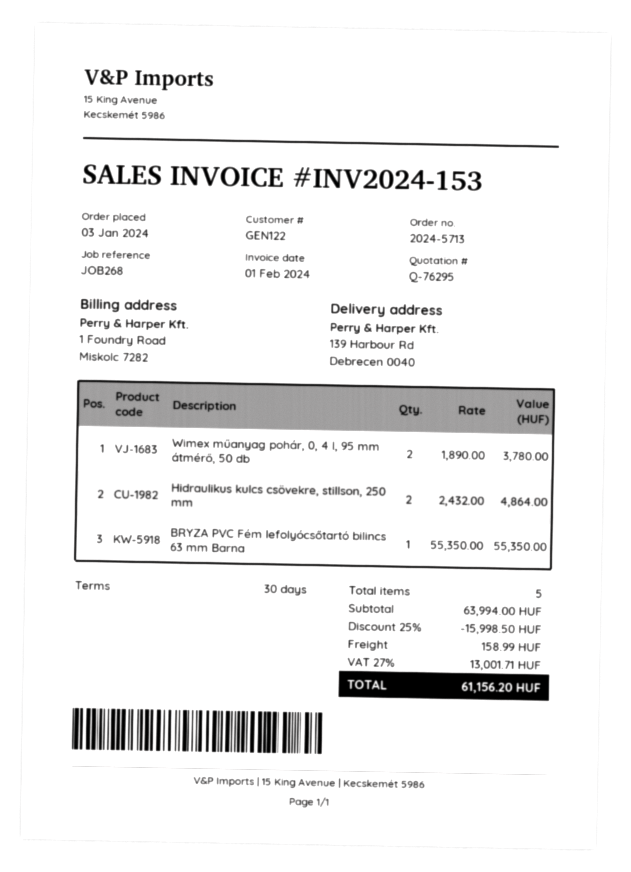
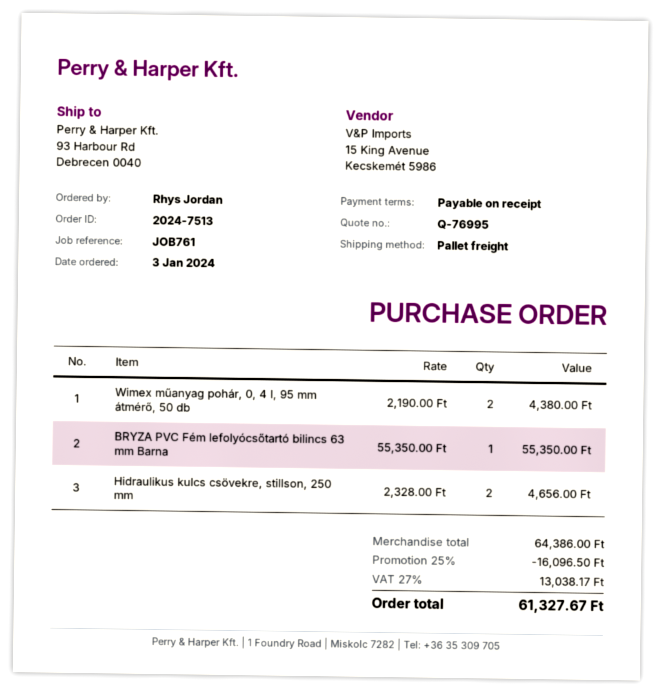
quote number: Q-76295 -> Q-76995
order number: 2024-5713 -> 2024-7513
payment terms: 30 days -> on receipt
reference: JOB268 -> JOB761
ship to: 139 Harbour Rd, Debrecen 0040 -> 93 Harbour Rd, Debrecen 0040
Wimex műanyag pohár, 0, 4 l, 95 mm átmérő, 50 db: 2 x 1890.00 = 3780.00 -> 2 x 2190.00 = 4380.00
Hidraulikus kulcs csövekre, stillson, 250 mm: 2 x 2432.00 = 4864.00 -> 2 x 2328.00 = 4656.00
subtotal: 63994.00 -> 64386.00
discount: 25% = 15998.50 -> 25% = 16096.50
shipping: 158.99 -> none
tax: 27% = 13001.71 -> 27% = 13038.17
total: 61156.20 -> 61327.67

